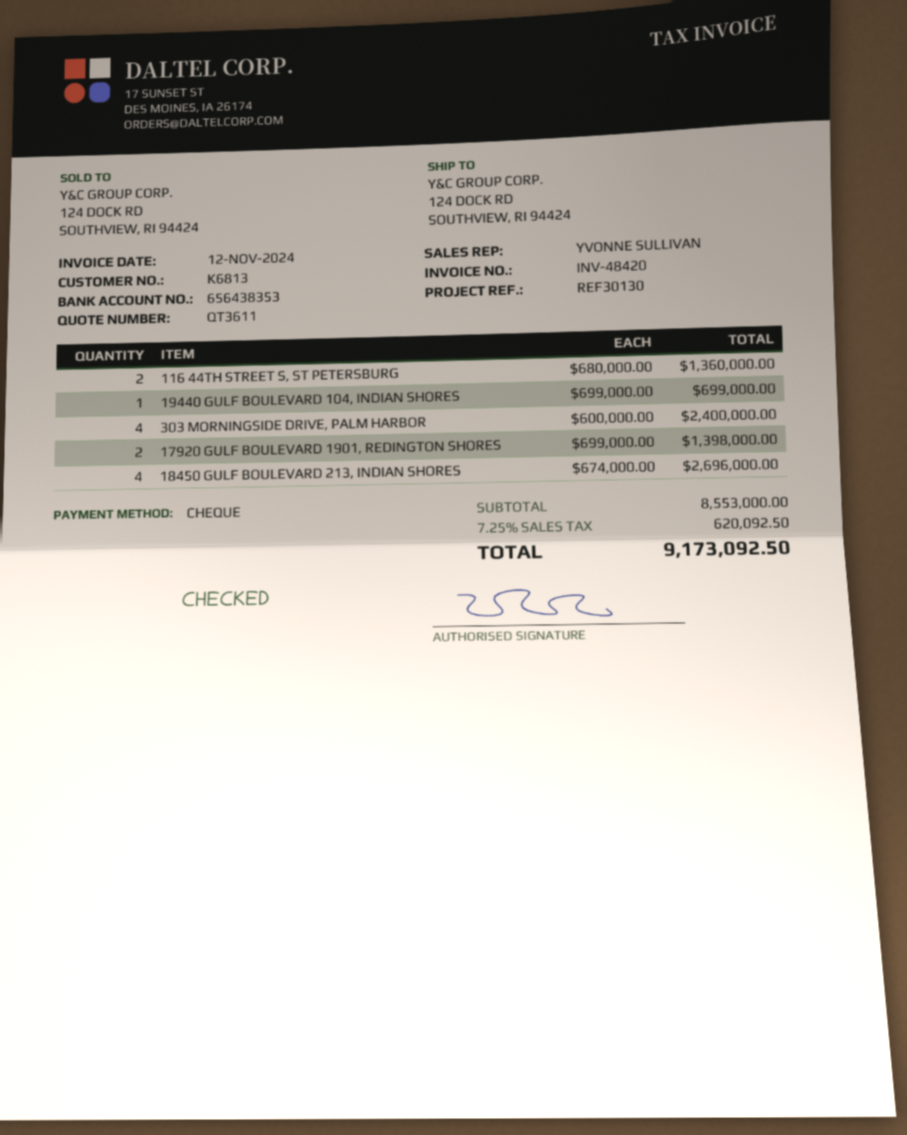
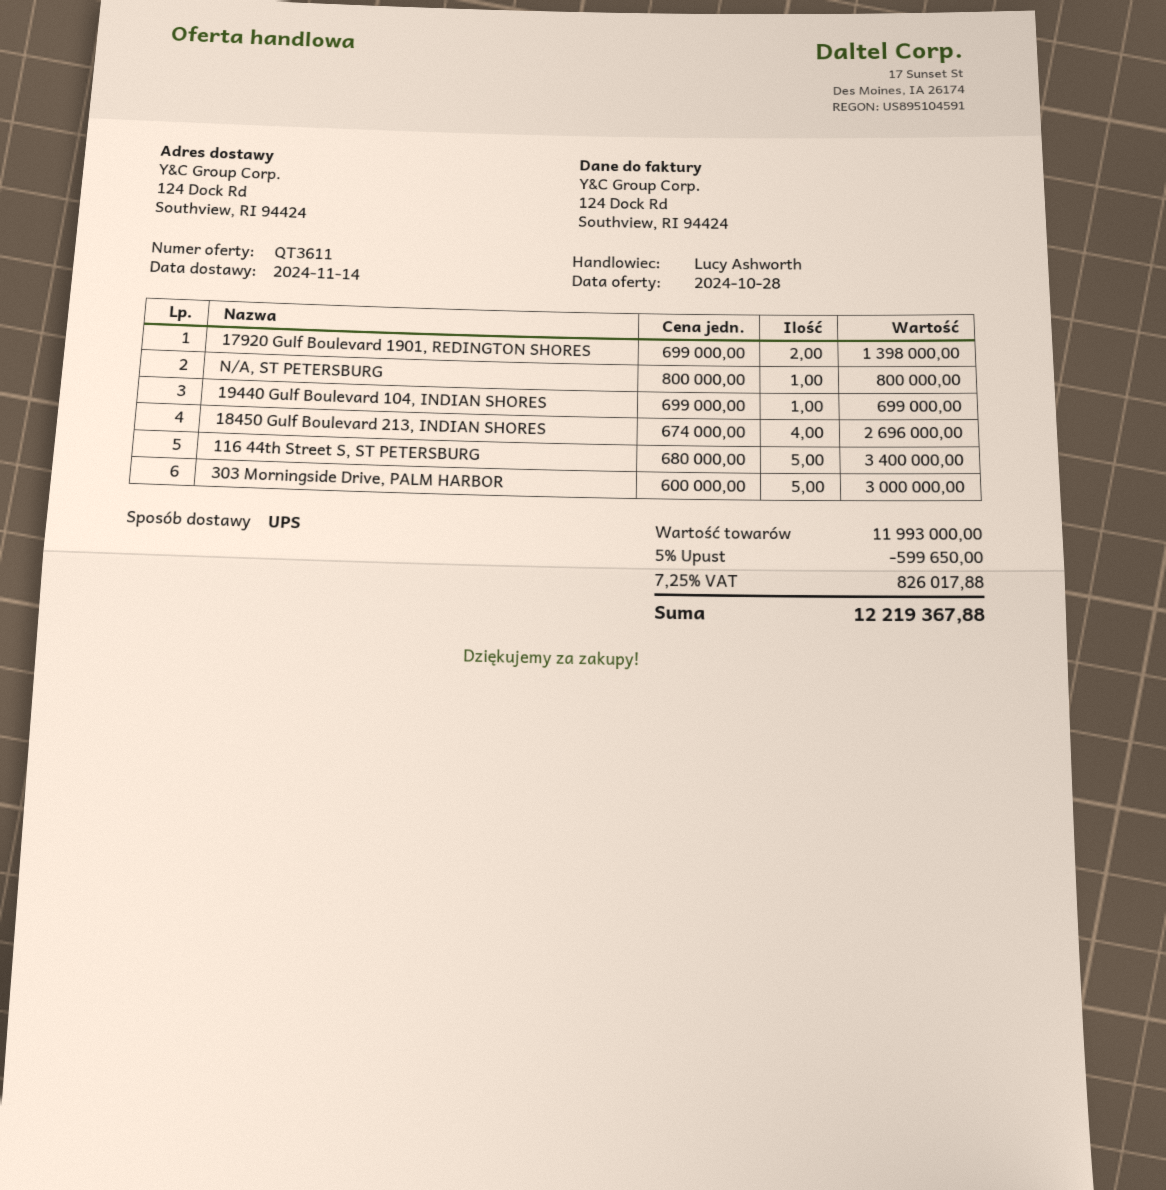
sales rep: YVONNE SULLIVAN -> Lucy Ashworth
116 44TH STREET S, ST PETERSBURG: 2 x 680000.00 = 1360000.00 -> 5 x 680000.00 = 3400000.00
303 MORNINGSIDE DRIVE, PALM HARBOR: 4 x 600000.00 = 2400000.00 -> 5 x 600000.00 = 3000000.00
N/A, ST PETERSBURG: none -> 1 x 800000.00 = 800000.00
subtotal: 8553000.00 -> 11993000.00
discount: none -> 5% = 599650.00
tax: 7.25% = 620092.50 -> 7.25% = 826017.88
total: 9173092.50 -> 12219367.88

